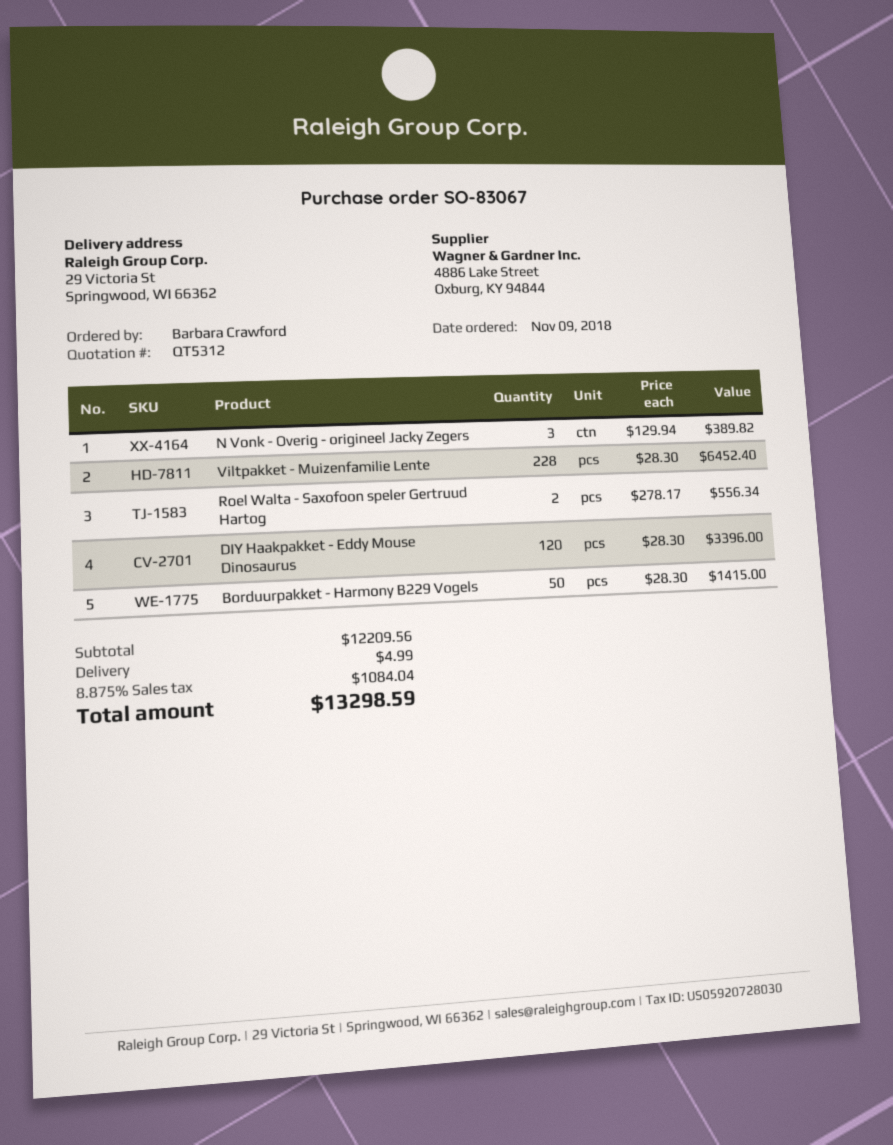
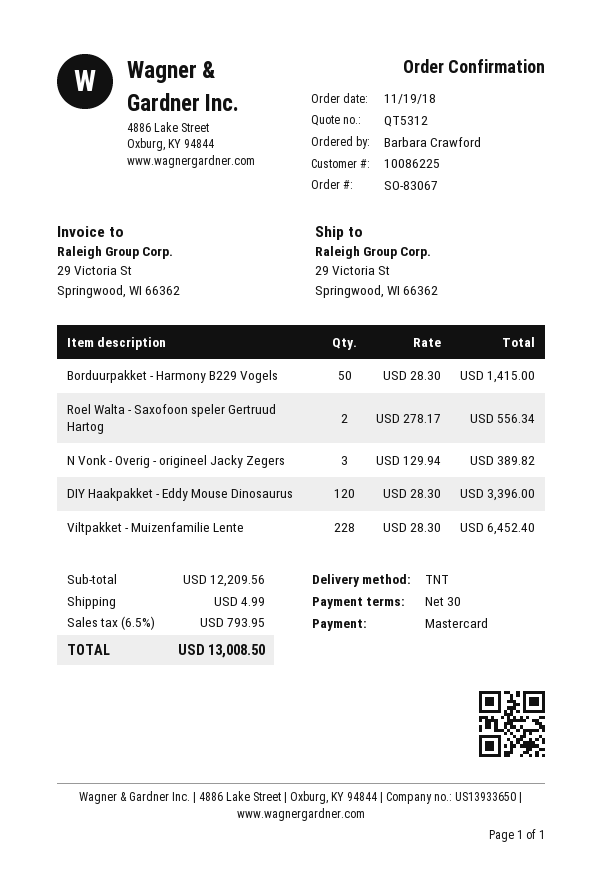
order date: 2018-11-09 -> 2018-11-19
tax: 8.875% = 1084.04 -> 6.5% = 793.95
total: 13298.59 -> 13008.50

